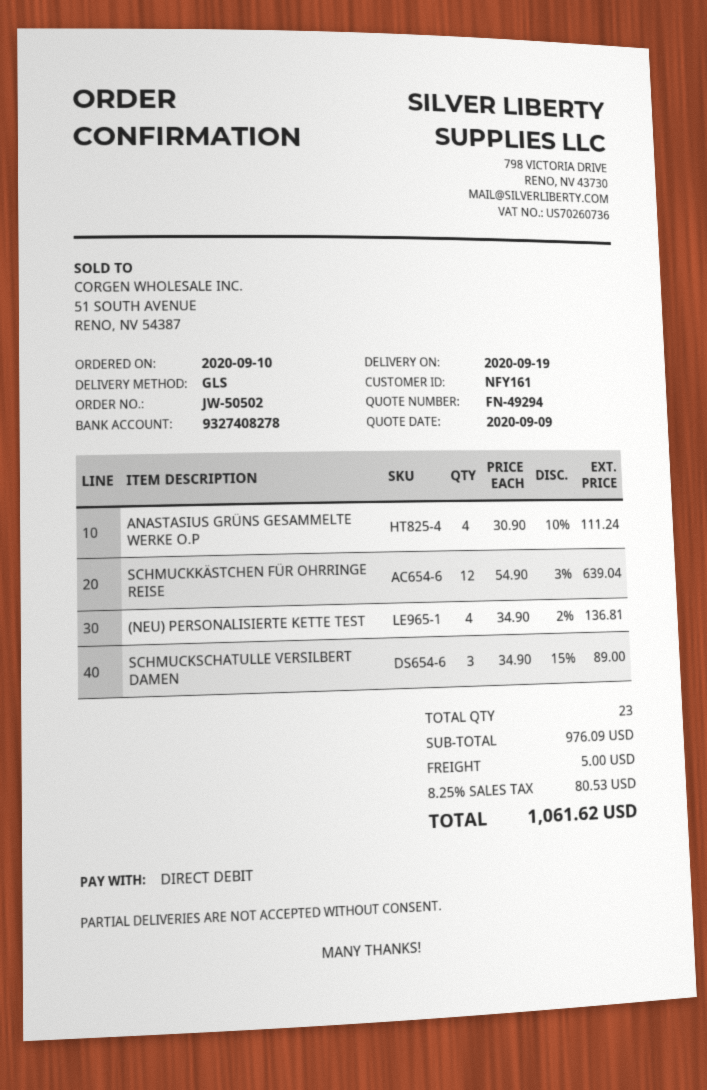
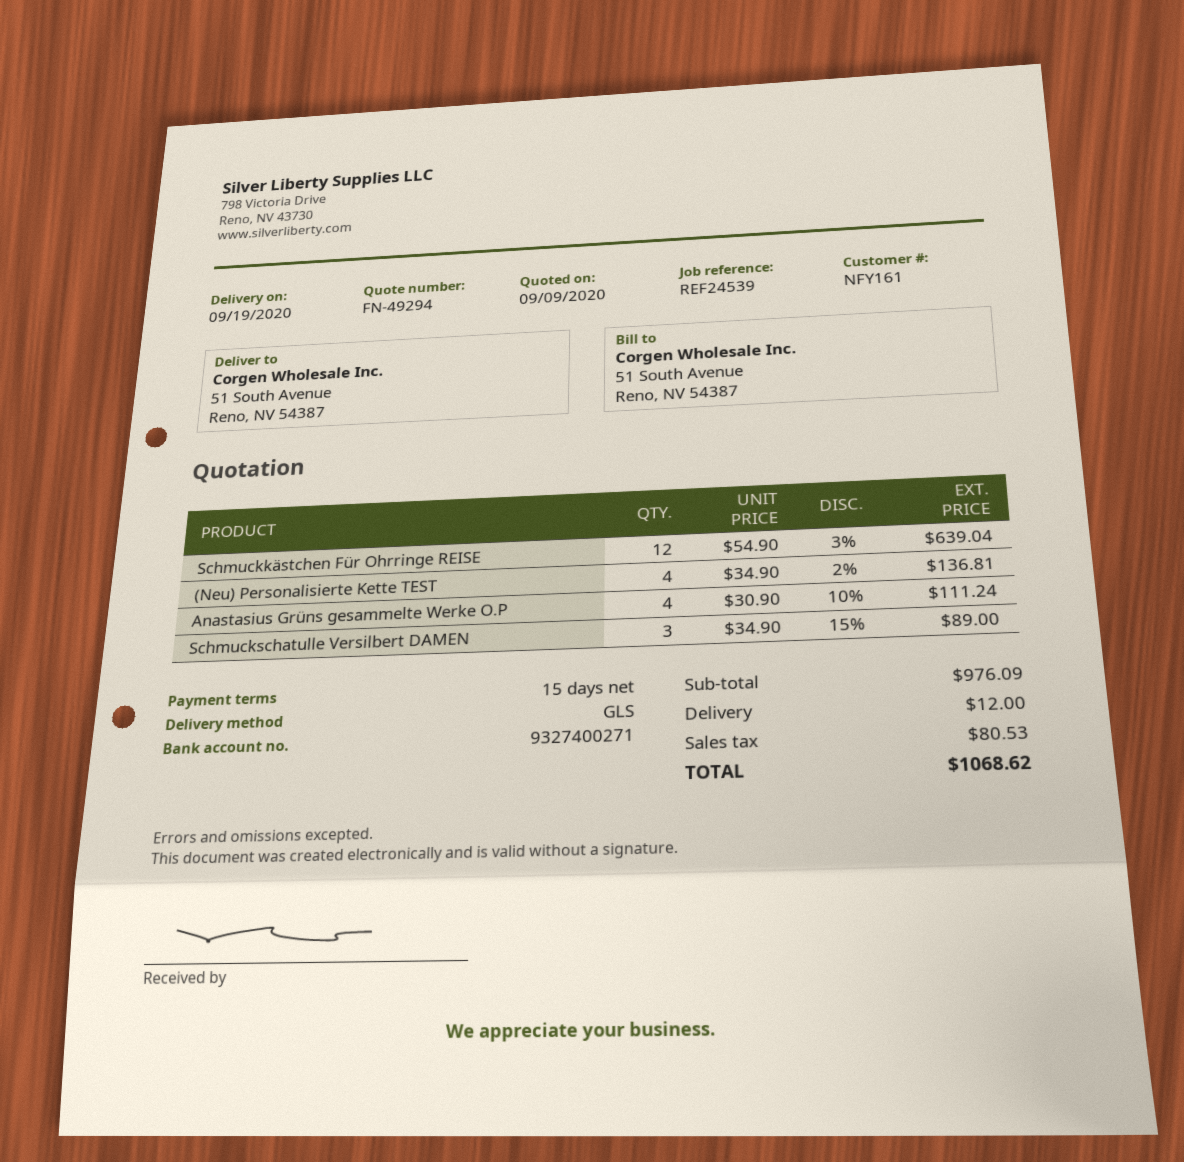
bank account: 9327408278 -> 9327400271
shipping: 5.00 -> 12.00
total: 1061.62 -> 1068.62

